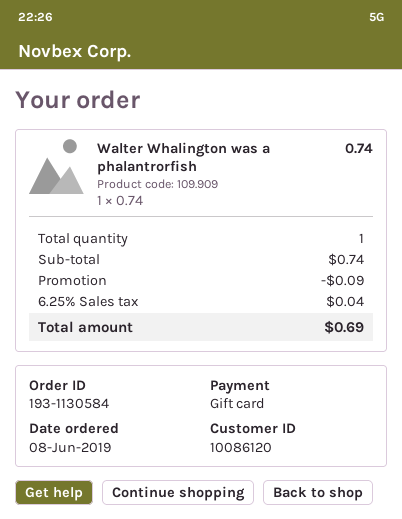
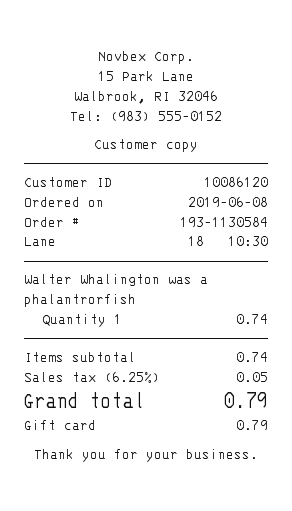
discount: 0.09 -> none
tax: 6.25% = 0.04 -> 6.25% = 0.05
total: 0.69 -> 0.79

